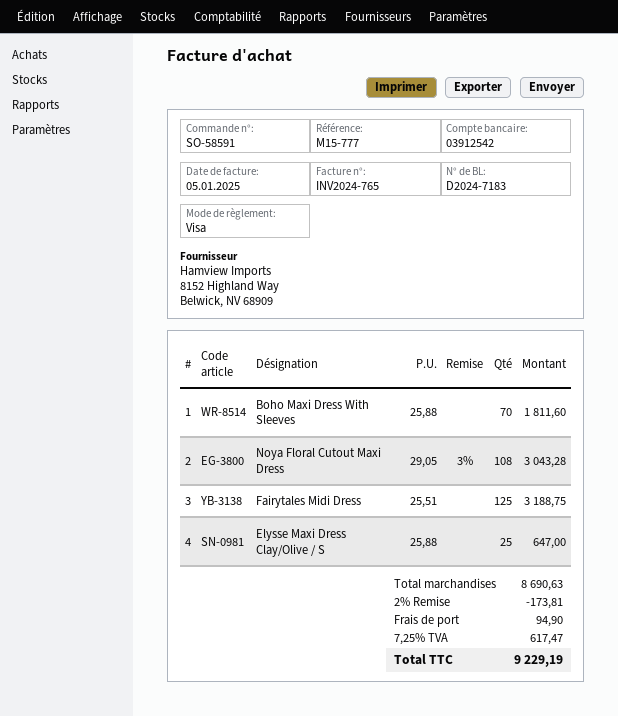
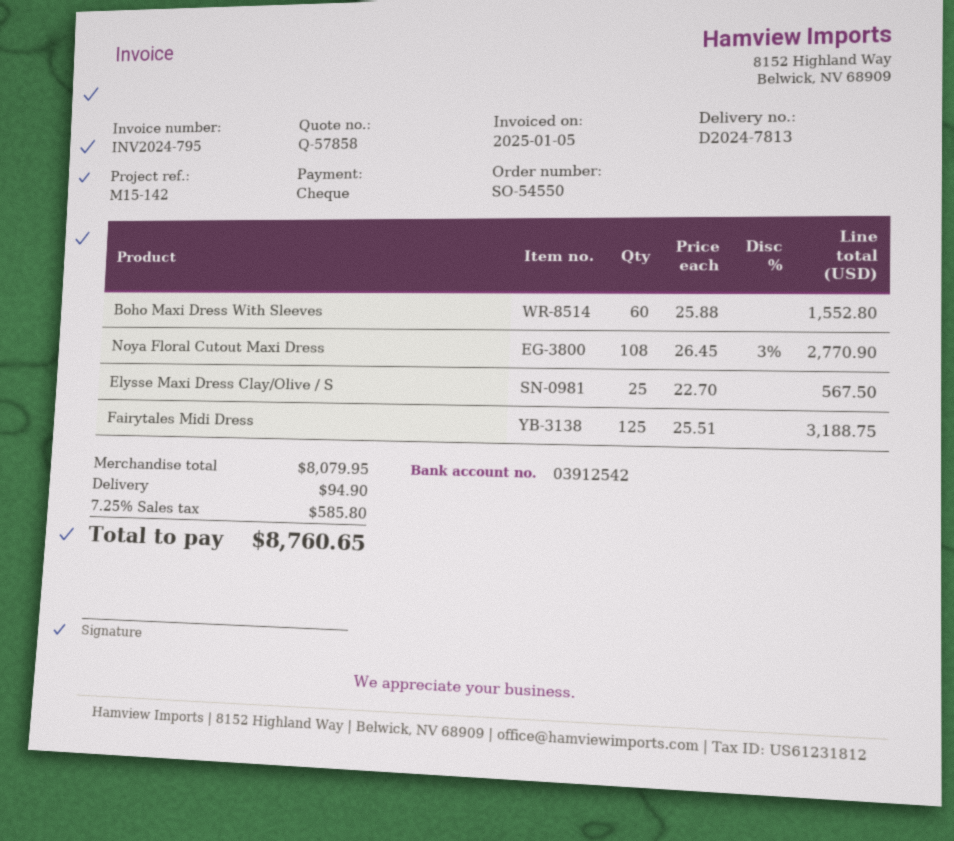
order number: SO-58591 -> SO-54550
delivery note number: D2024-7183 -> D2024-7813
invoice number: INV2024-765 -> INV2024-795
reference: M15-777 -> M15-142
payment method: Visa -> cheque
Boho Maxi Dress With Sleeves: 70 x 25.88 = 1811.60 -> 60 x 25.88 = 1552.80
Noya Floral Cutout Maxi Dress: 108 x 29.05 - 3% = 3043.28 -> 108 x 26.45 - 3% = 2770.90
Elysse Maxi Dress Clay/Olive / S: 25 x 25.88 = 647.00 -> 25 x 22.70 = 567.50
subtotal: 8690.63 -> 8079.95
discount: 2% = 173.81 -> none
tax: 7.25% = 617.47 -> 7.25% = 585.80
total: 9229.19 -> 8760.65

